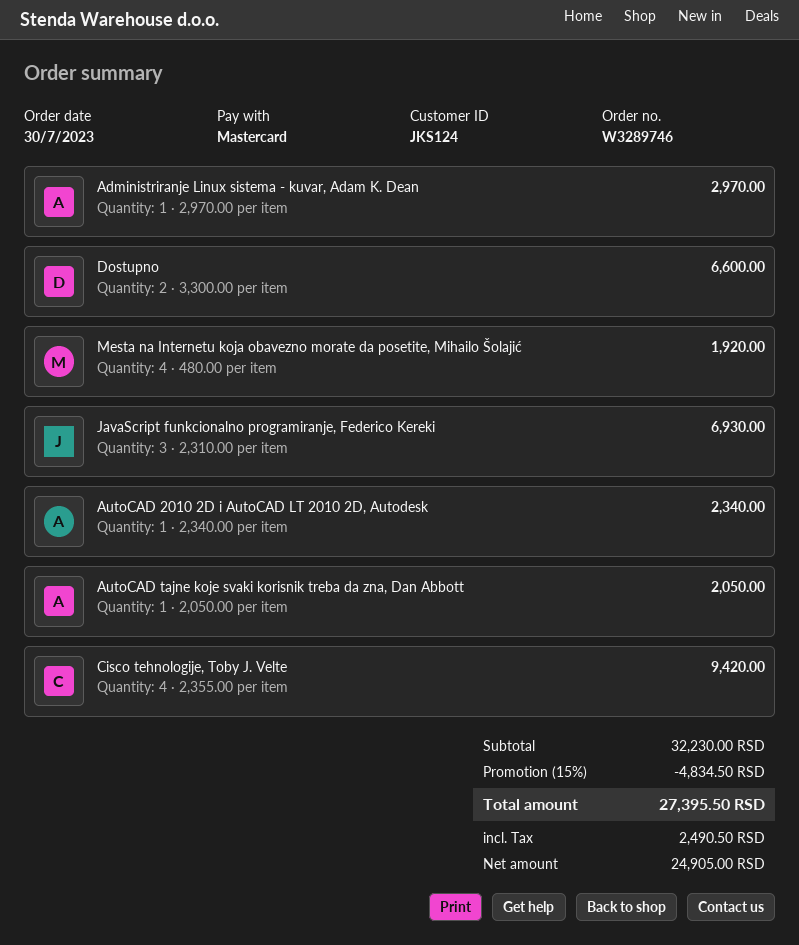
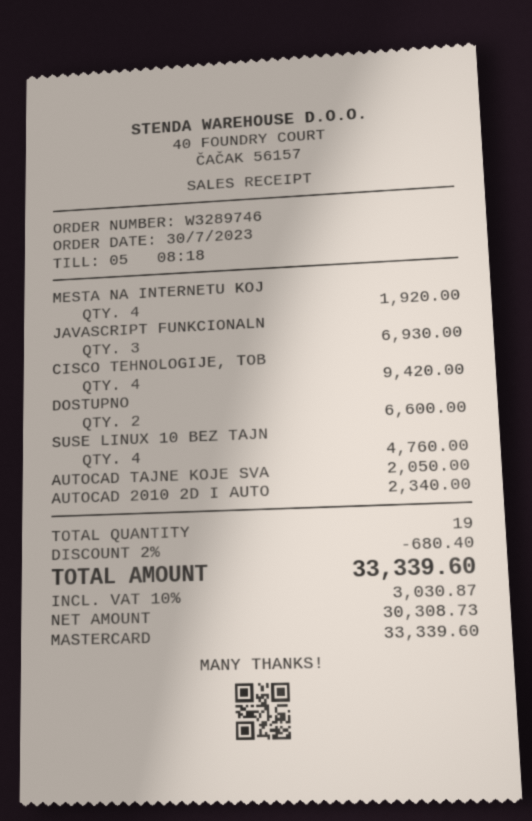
Administriranje Linux sistema - kuvar, Adam K. Dean: 1 for 2970.00 -> none
SUSE LINUX 10 BEZ TAJN: none -> 4 for 4760.00
discount: 15% = 4834.50 -> 2% = 680.40
net: 24905.00 -> 30308.73
tax: 2490.50 -> 3030.87
total: 27395.50 -> 33339.60

